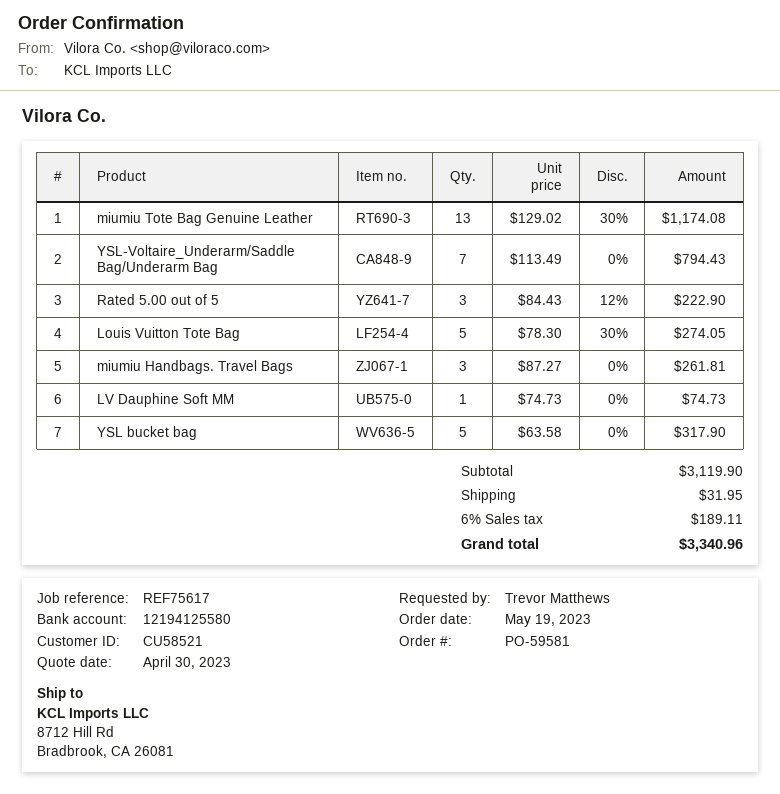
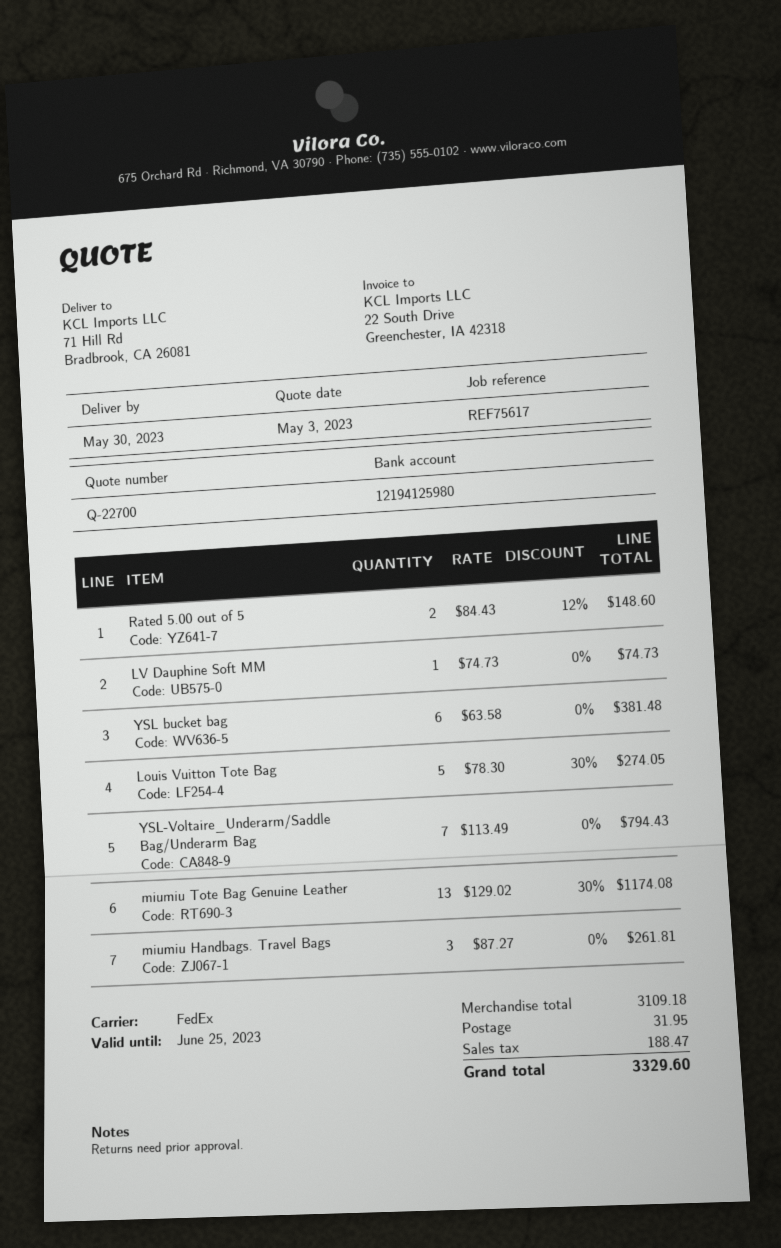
quote date: 2023-04-30 -> 2023-05-03
bank account: 12194125580 -> 12194125980
ship to: 8712 Hill Rd, Bradbrook, CA 26081 -> 71 Hill Rd, Bradbrook, CA 26081
Rated 5.00 out of 5: 3 x 84.43 - 12% = 222.90 -> 2 x 84.43 - 12% = 148.60
YSL bucket bag: 5 x 63.58 = 317.90 -> 6 x 63.58 = 381.48
subtotal: 3119.90 -> 3109.18
tax: 189.11 -> 188.47
total: 3340.96 -> 3329.60

